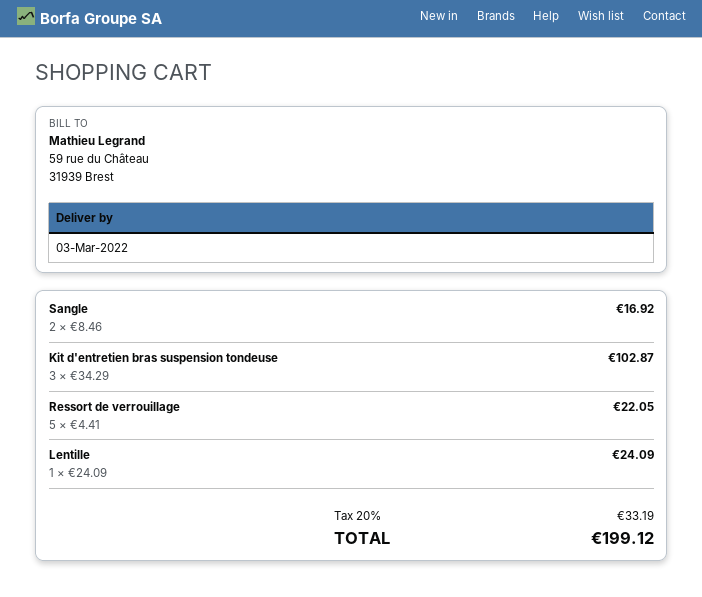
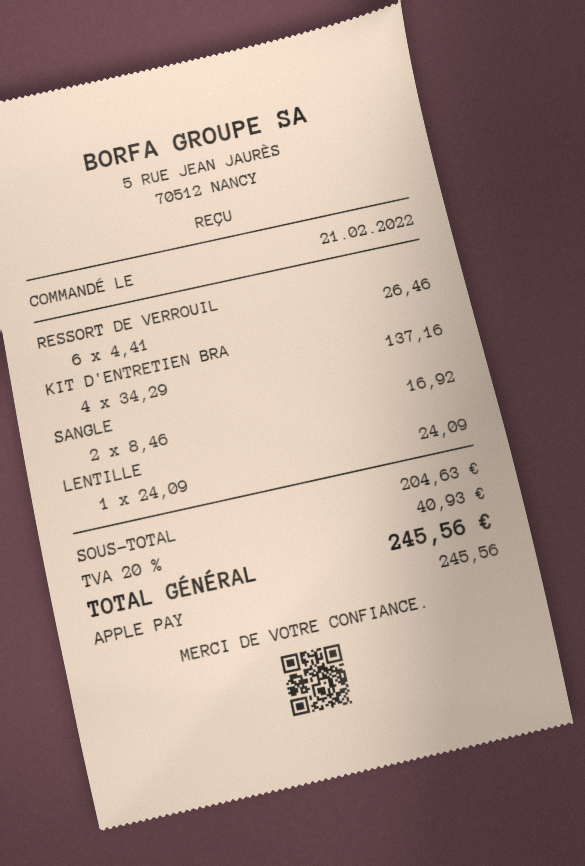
Kit d'entretien bras suspension tondeuse: 3 x 34.29 = 102.87 -> 4 x 34.29 = 137.16
Ressort de verrouillage: 5 x 4.41 = 22.05 -> 6 x 4.41 = 26.46
tax: 20% = 33.19 -> 20% = 40.93
total: 199.12 -> 245.56

